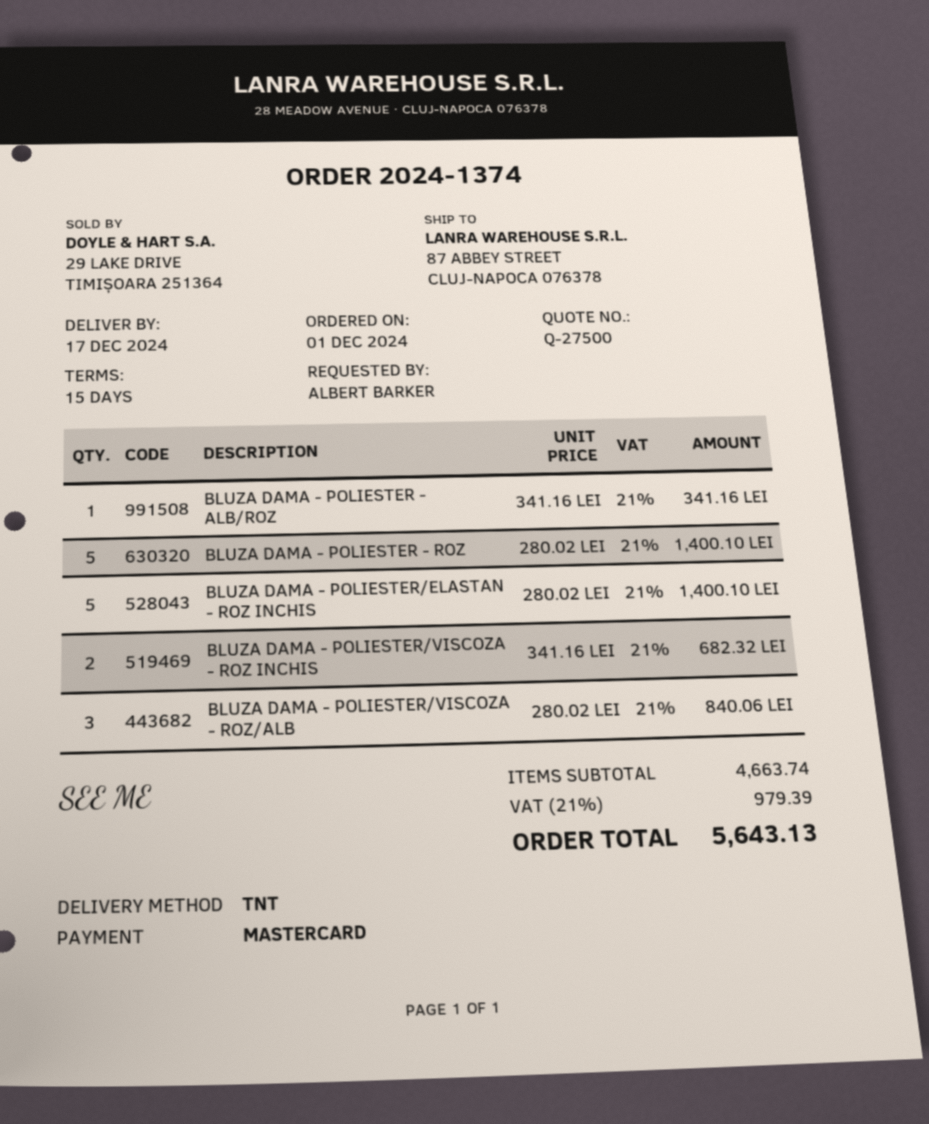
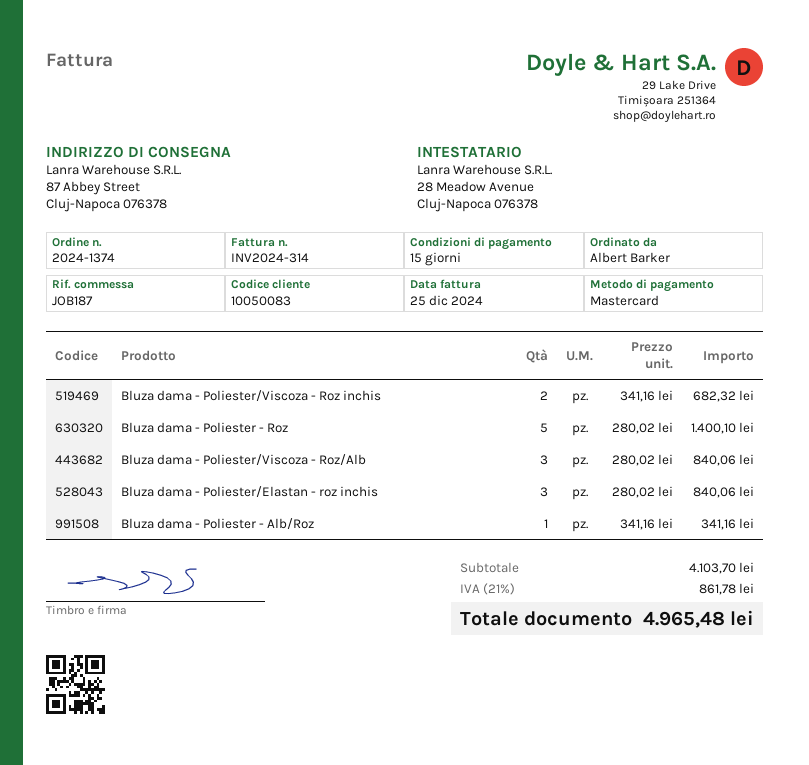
BLUZA DAMA - POLIESTER/ELASTAN - ROZ INCHIS: 5 x 280.02 = 1400.10 -> 3 x 280.02 = 840.06
subtotal: 4663.74 -> 4103.70
tax: 21% = 979.39 -> 21% = 861.78
total: 5643.13 -> 4965.48

